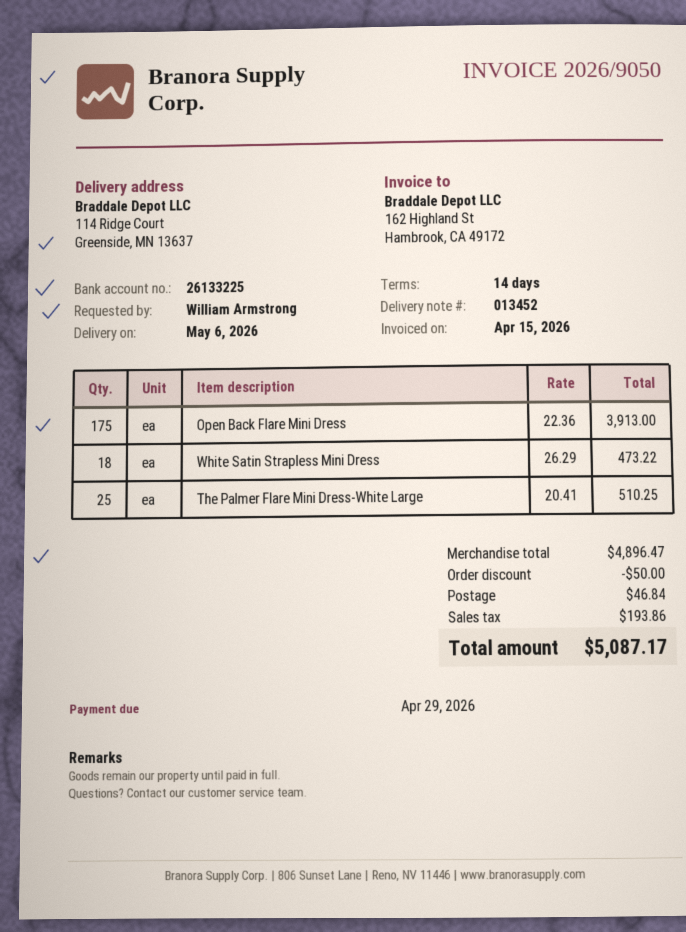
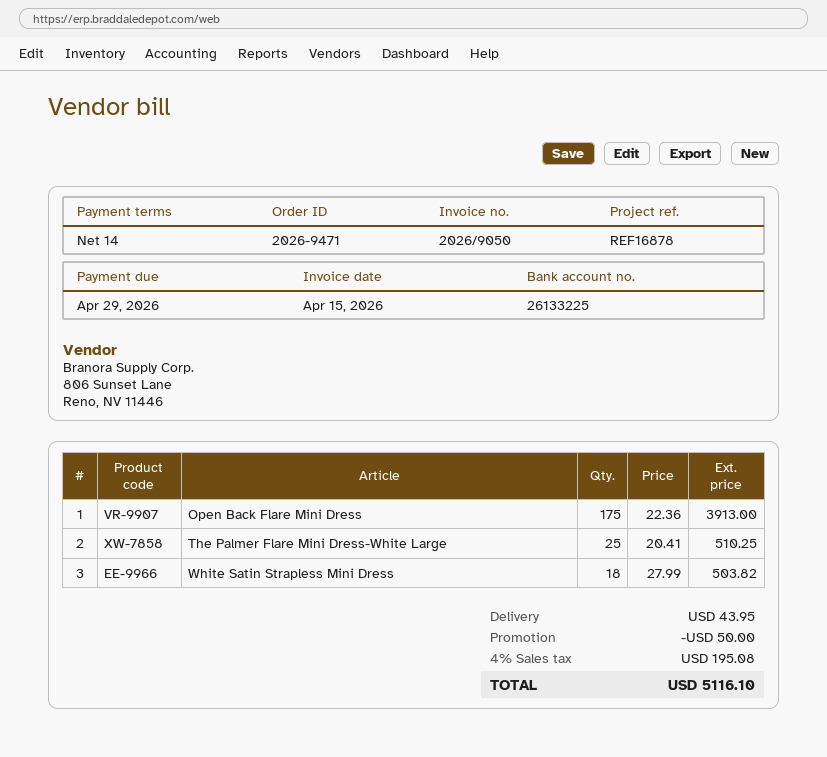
White Satin Strapless Mini Dress: 18 x 26.29 = 473.22 -> 18 x 27.99 = 503.82
shipping: 46.84 -> 43.95
tax: 193.86 -> 195.08
total: 5087.17 -> 5116.10

